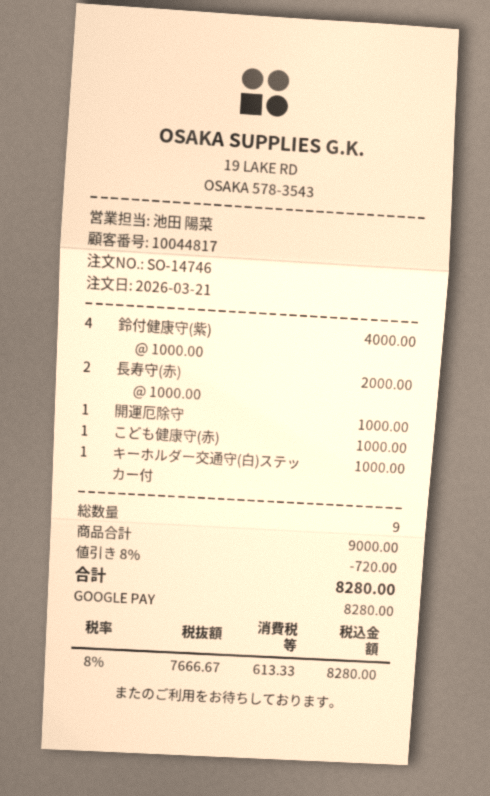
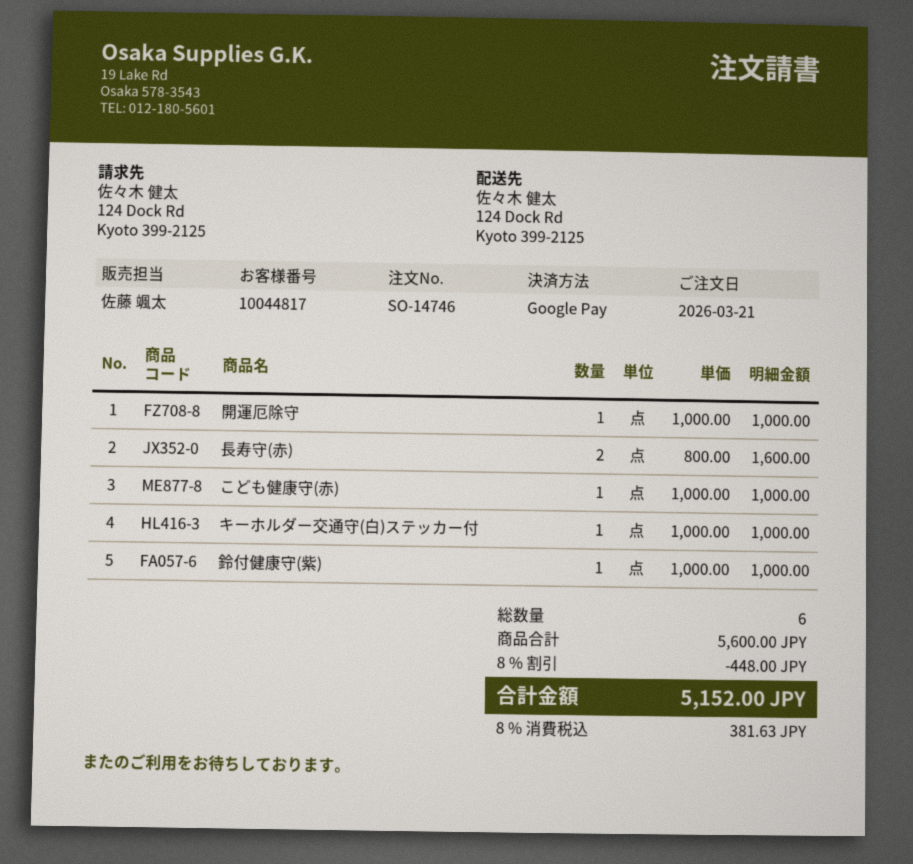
sales rep: 池田 陽菜 -> 佐藤 颯太
鈴付健康守(紫): 4 x 1000.00 = 4000.00 -> 1 x 1000.00 = 1000.00
長寿守(赤): 2 x 1000.00 = 2000.00 -> 2 x 800.00 = 1600.00
total quantity: 9 -> 6
subtotal: 9000.00 -> 5600.00
discount: 8% = 720.00 -> 8% = 448.00
tax: 8% = 613.33 -> 8% = 381.63
total: 8280.00 -> 5152.00

